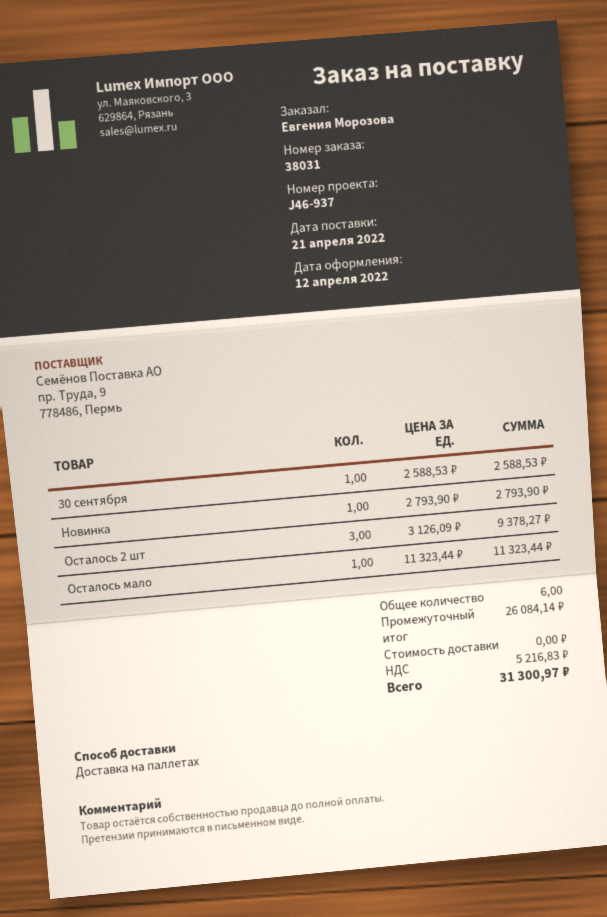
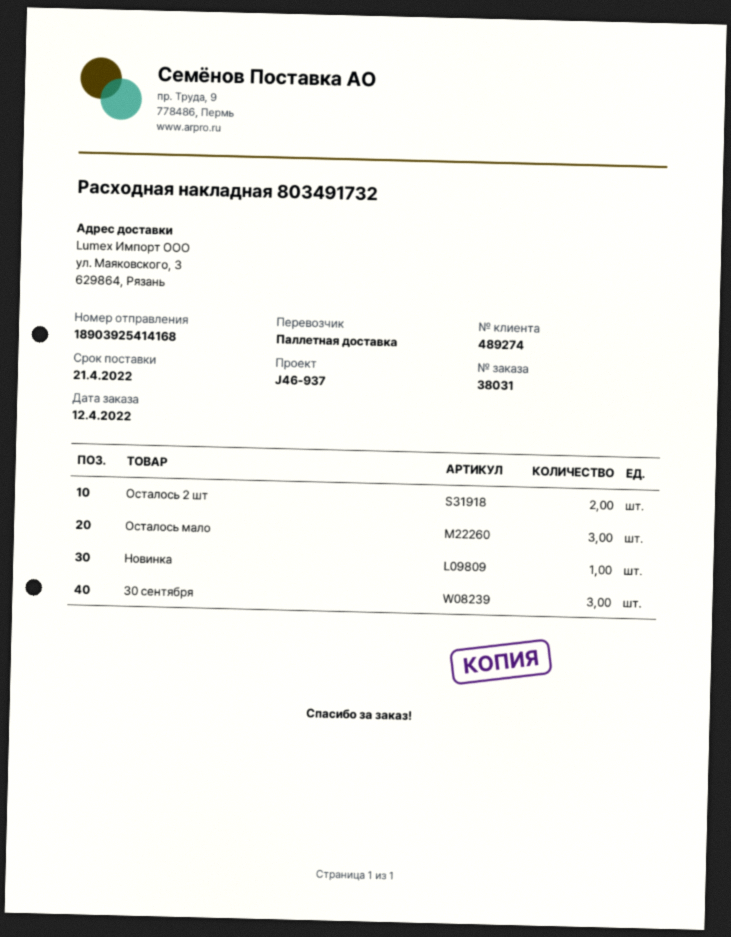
30 сентября: 1 -> 3
Осталось 2 шт: 3 -> 2
Осталось мало: 1 -> 3

